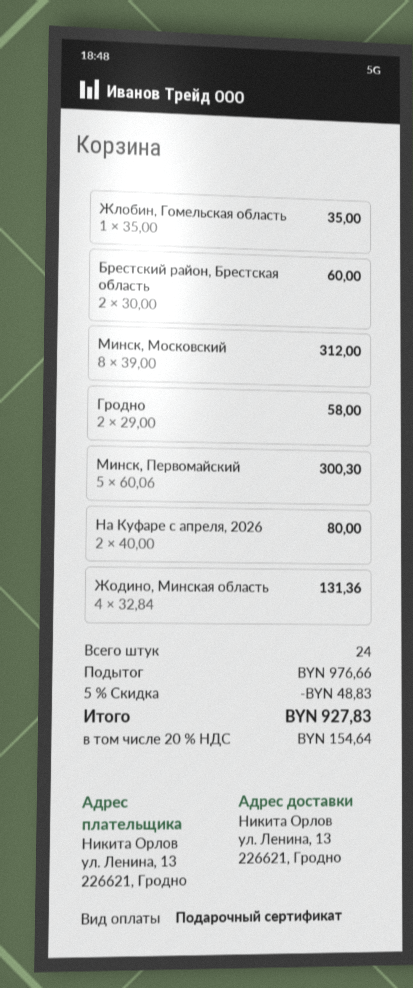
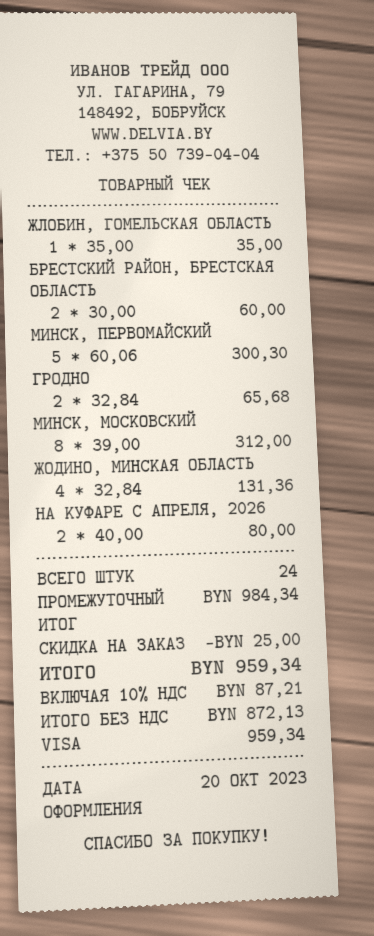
payment method: gift card -> Visa
Гродно: 2 x 29.00 = 58.00 -> 2 x 32.84 = 65.68
subtotal: 976.66 -> 984.34
discount: 48.83 -> 25.00
tax: 20% = 154.64 -> 10% = 87.21
total: 927.83 -> 959.34

